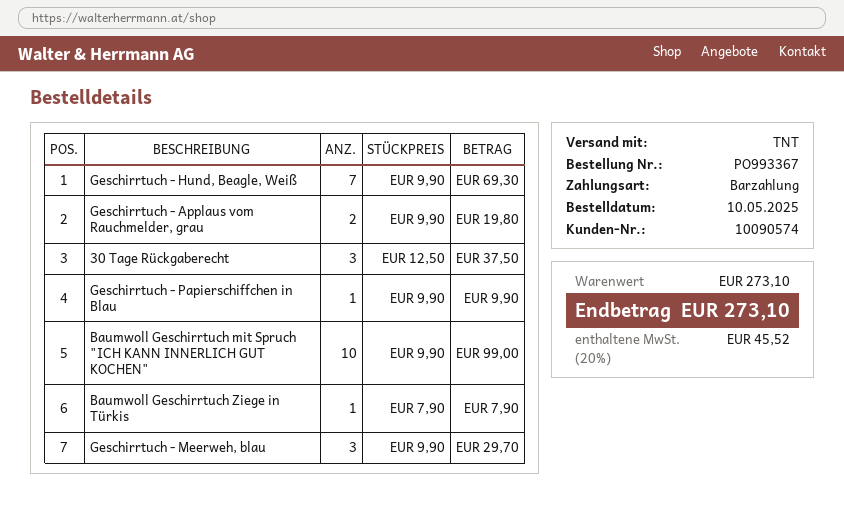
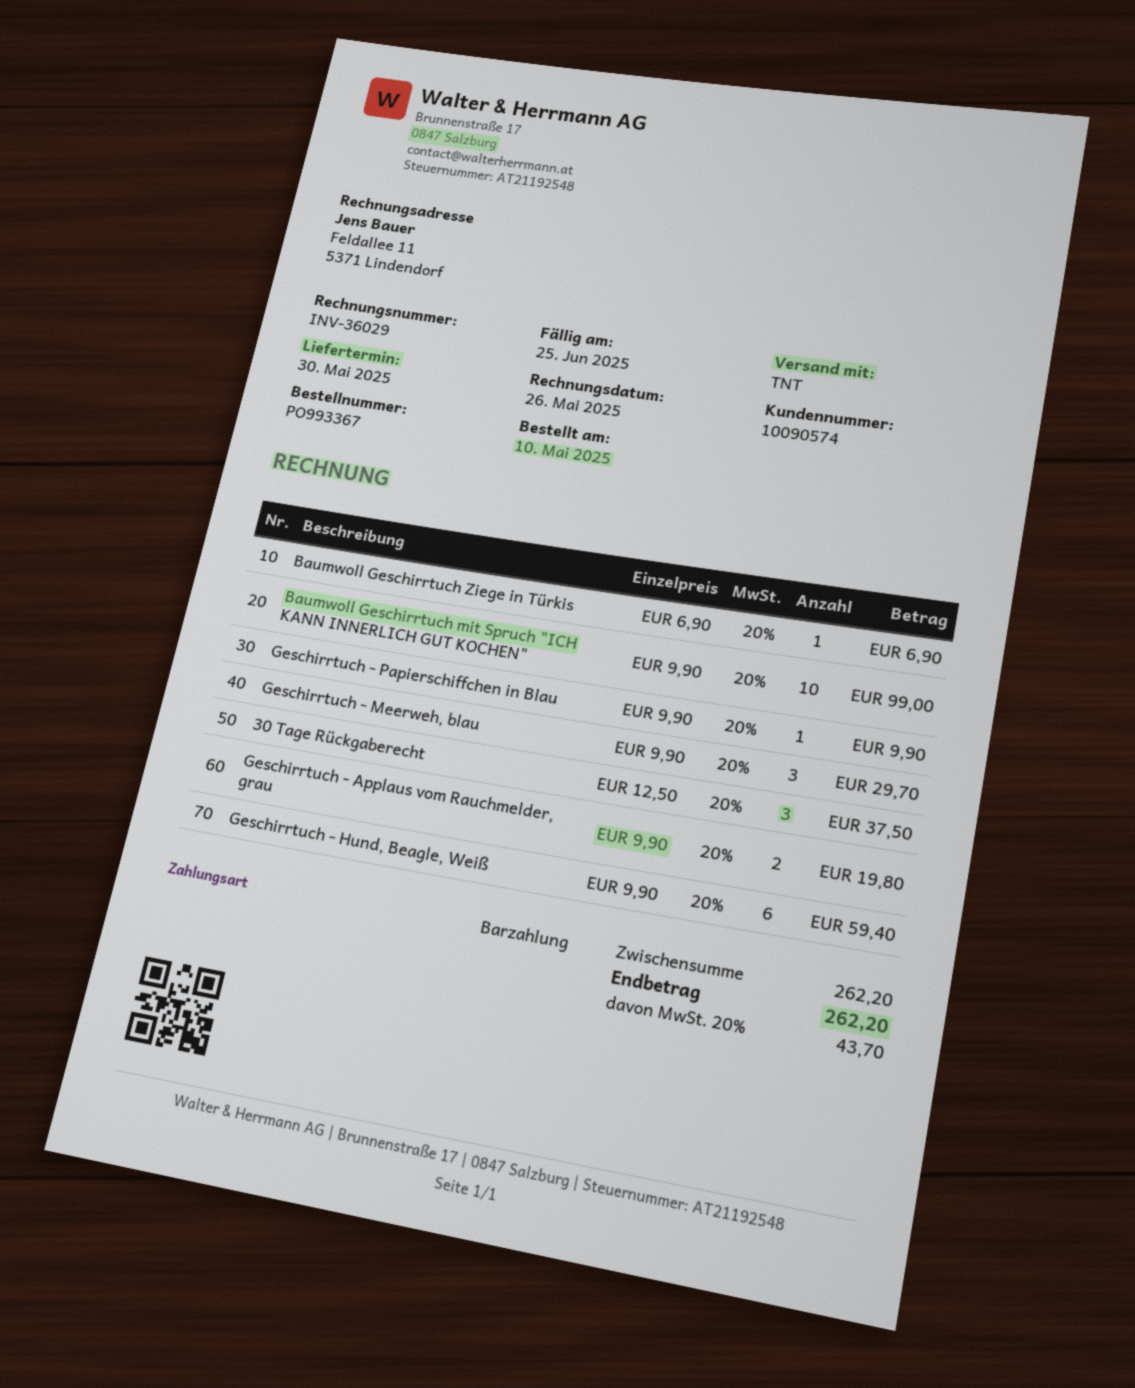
Geschirrtuch - Hund, Beagle, Weiß: 7 x 9.90 = 69.30 -> 6 x 9.90 = 59.40
Baumwoll Geschirrtuch Ziege in Türkis: 1 x 7.90 = 7.90 -> 1 x 6.90 = 6.90
subtotal: 273.10 -> 262.20
tax: 20% = 45.52 -> 20% = 43.70
total: 273.10 -> 262.20

